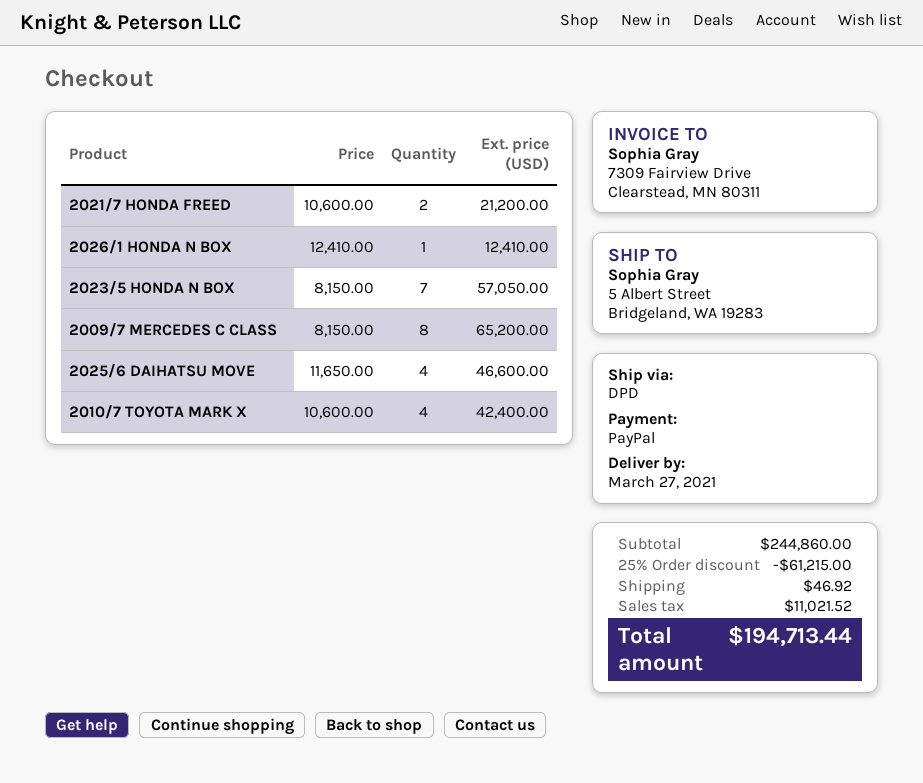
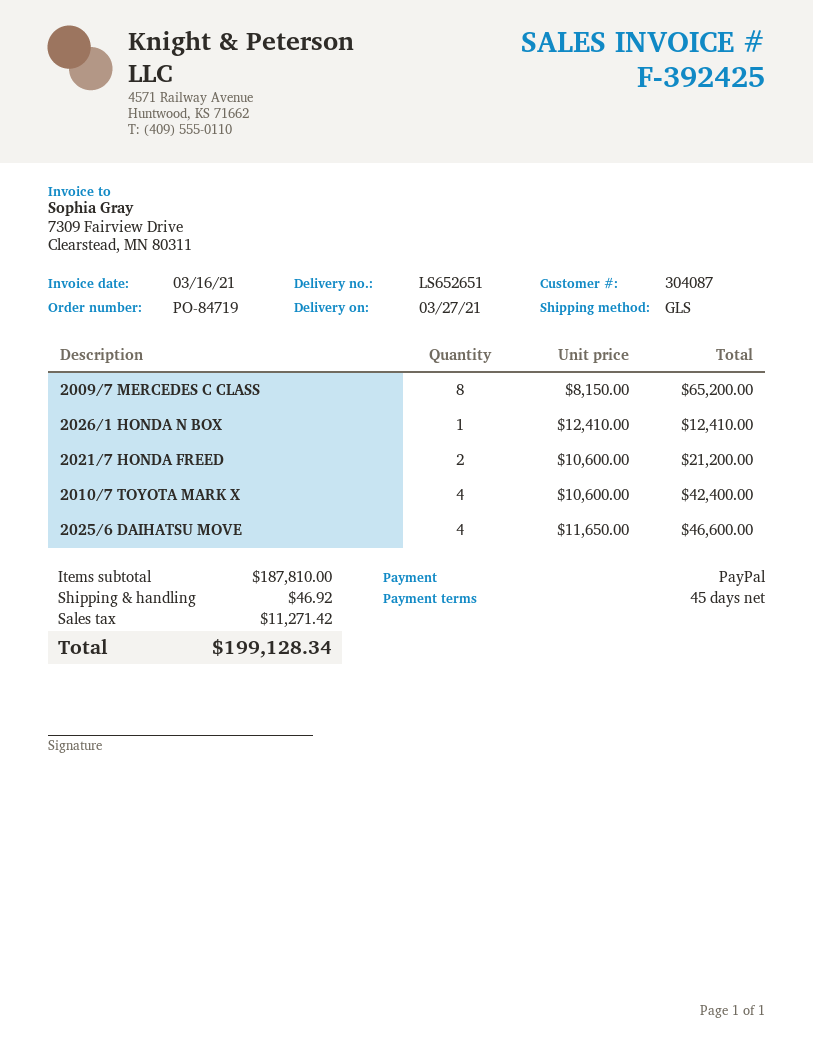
shipping method: DPD -> GLS
2023/5 HONDA N BOX: 7 x 8150.00 = 57050.00 -> none
subtotal: 244860.00 -> 187810.00
discount: 25% = 61215.00 -> none
tax: 11021.52 -> 11271.42
total: 194713.44 -> 199128.34

